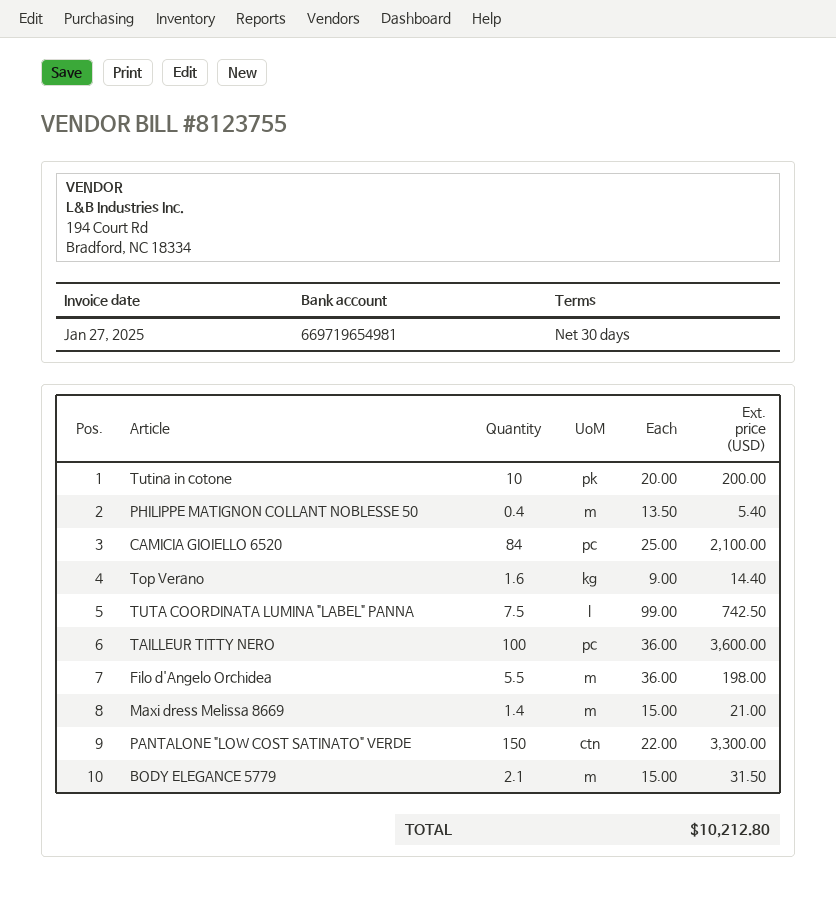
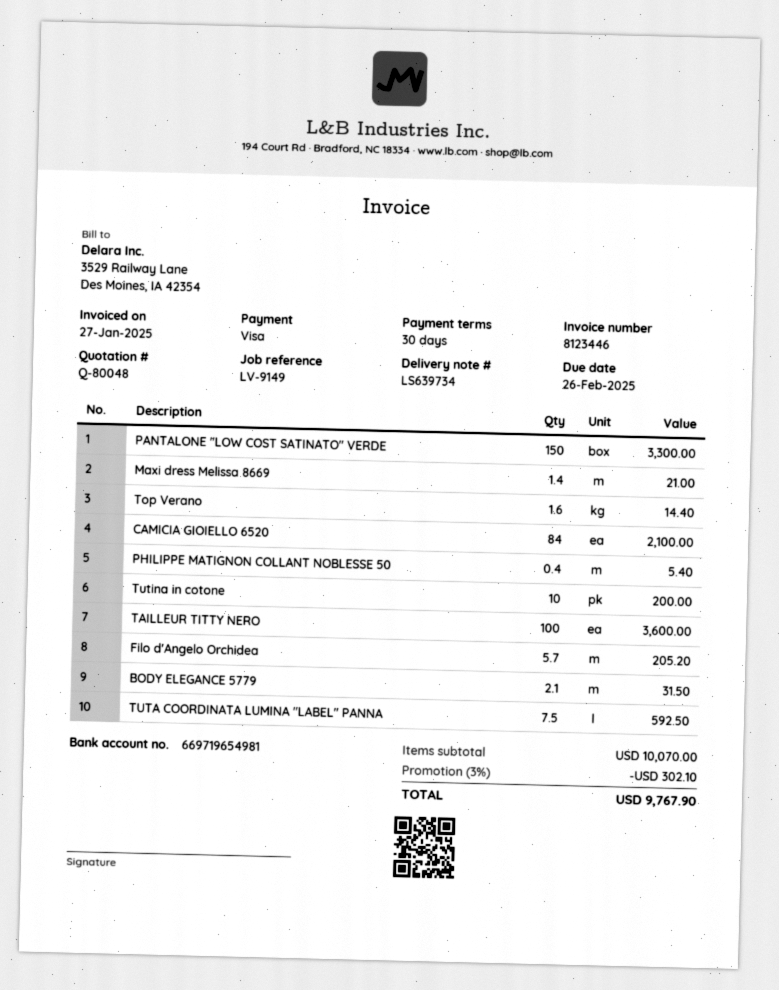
invoice number: 8123755 -> 8123446
TUTA COORDINATA LUMINA "LABEL" PANNA: 7.5 for 742.50 -> 7.5 for 592.50
Filo d'Angelo Orchidea: 5.5 for 198.00 -> 5.7 for 205.20
discount: none -> 3% = 302.10
total: 10212.80 -> 9767.90

